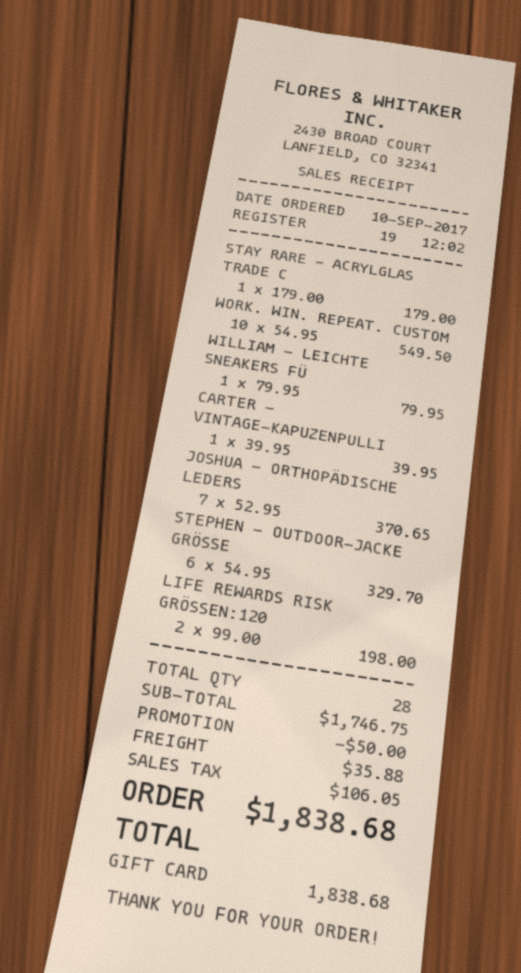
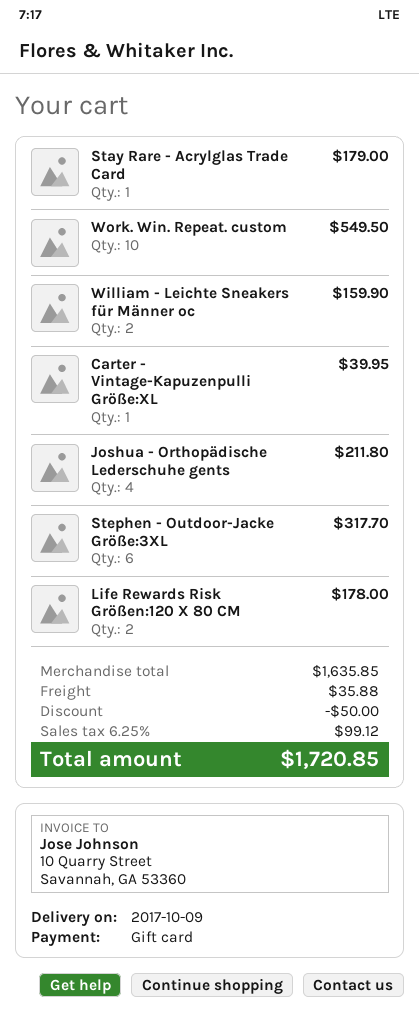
WILLIAM - LEICHTE SNEAKERS FÜ: 1 for 79.95 -> 2 for 159.90
JOSHUA - ORTHOPÄDISCHE LEDERS: 7 for 370.65 -> 4 for 211.80
STEPHEN - OUTDOOR-JACKE GRÖSSE: 6 for 329.70 -> 6 for 317.70
LIFE REWARDS RISK GRÖSSEN:120: 2 for 198.00 -> 2 for 178.00
subtotal: 1746.75 -> 1635.85
tax: 106.05 -> 99.12
total: 1838.68 -> 1720.85

